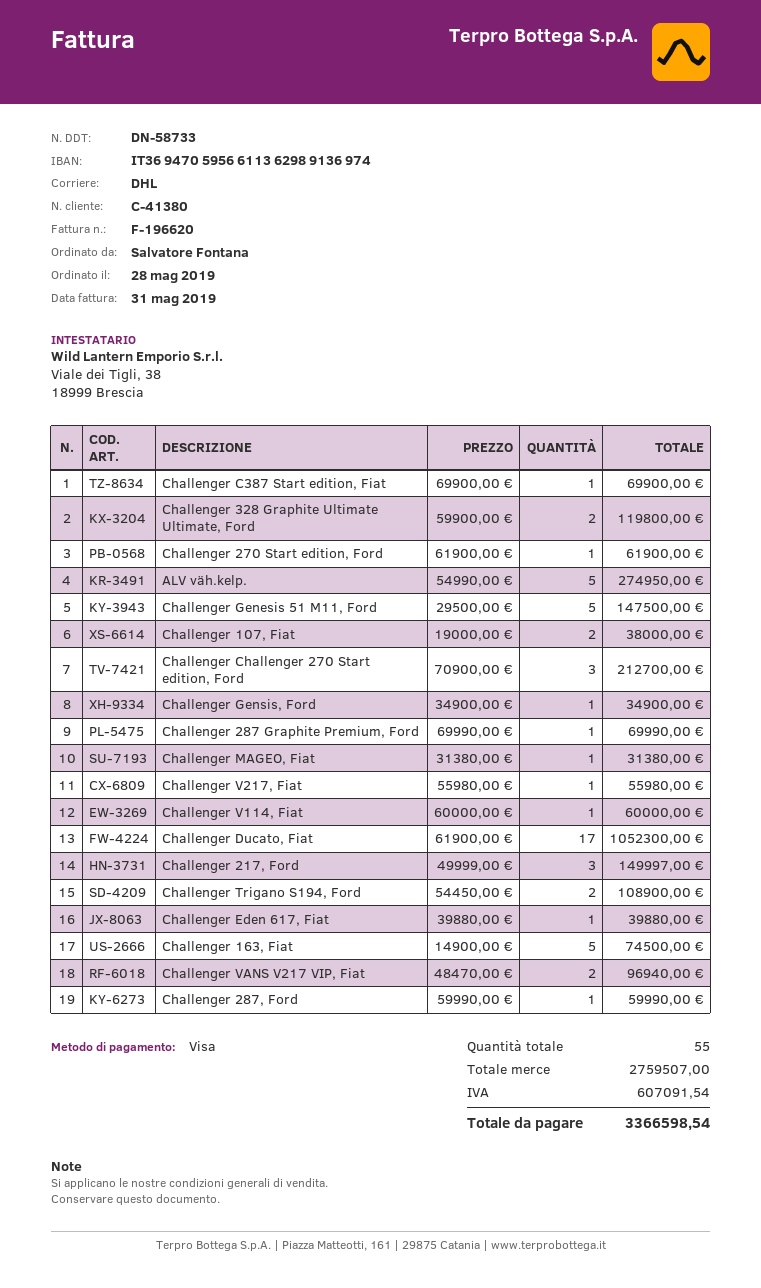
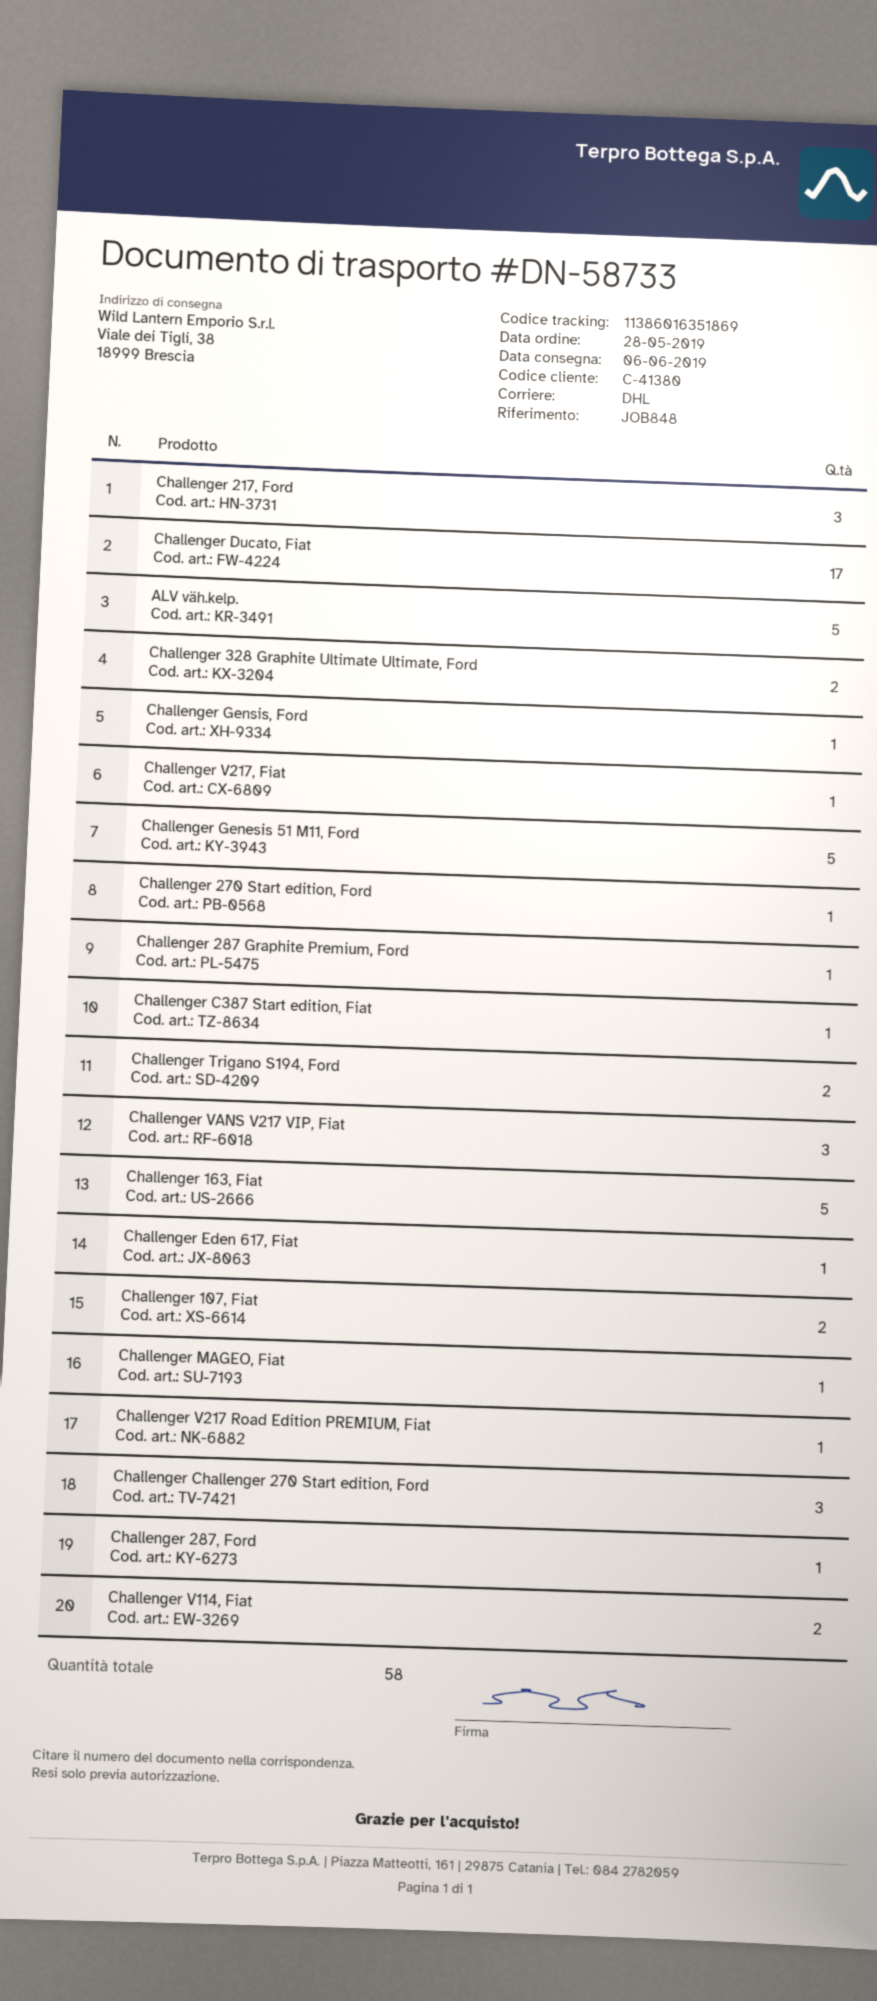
Challenger V114, Fiat: 1 -> 2
Challenger VANS V217 VIP, Fiat: 2 -> 3
Challenger V217 Road Edition PREMIUM, Fiat: none -> 1
total quantity: 55 -> 58

